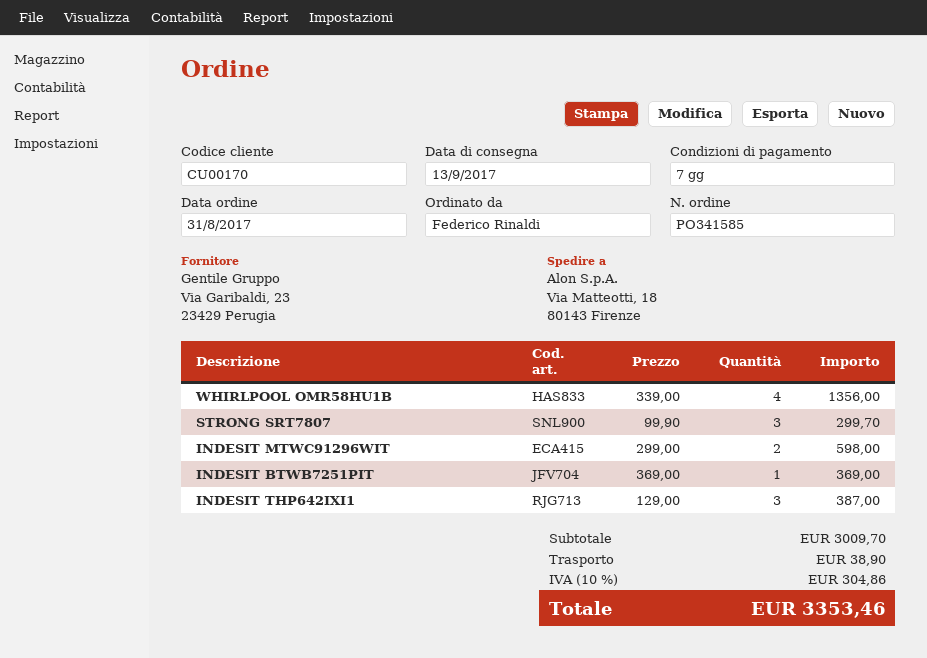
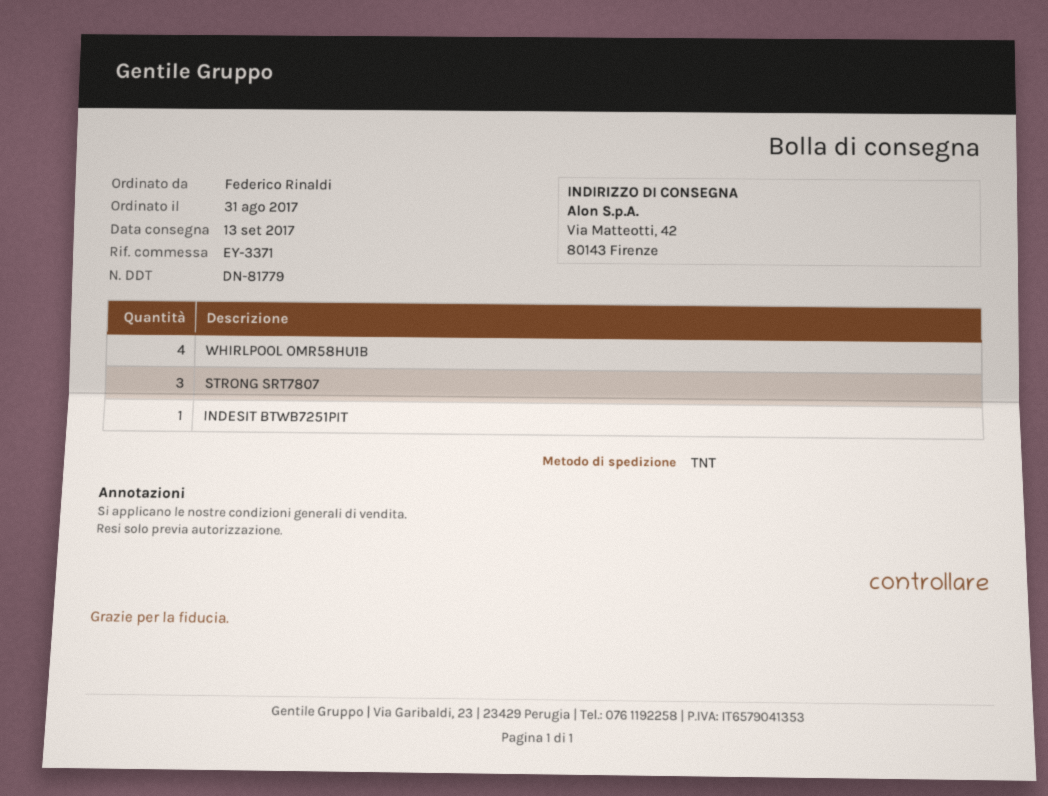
ship to: Via Matteotti, 18, 80143 Firenze -> Via Matteotti, 42, 80143 Firenze
INDESIT MTWC91296WIT: 2 -> none
INDESIT THP642IXI1: 3 -> none

